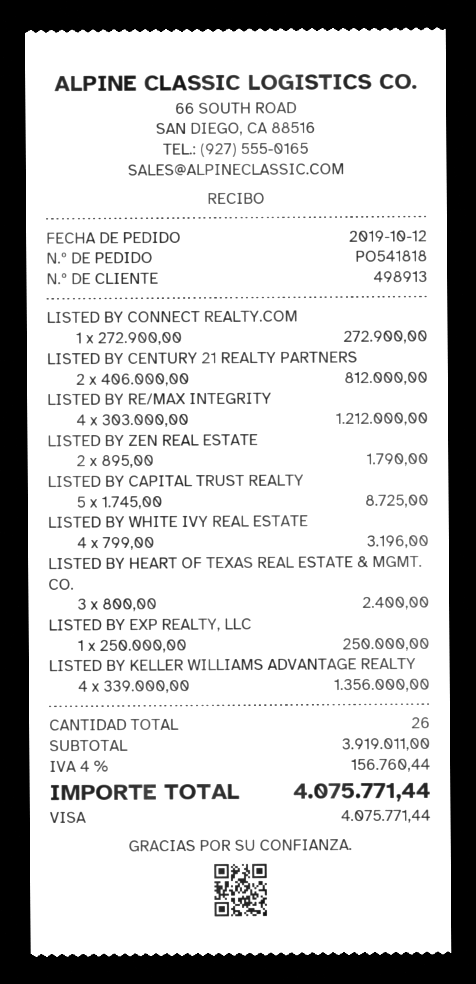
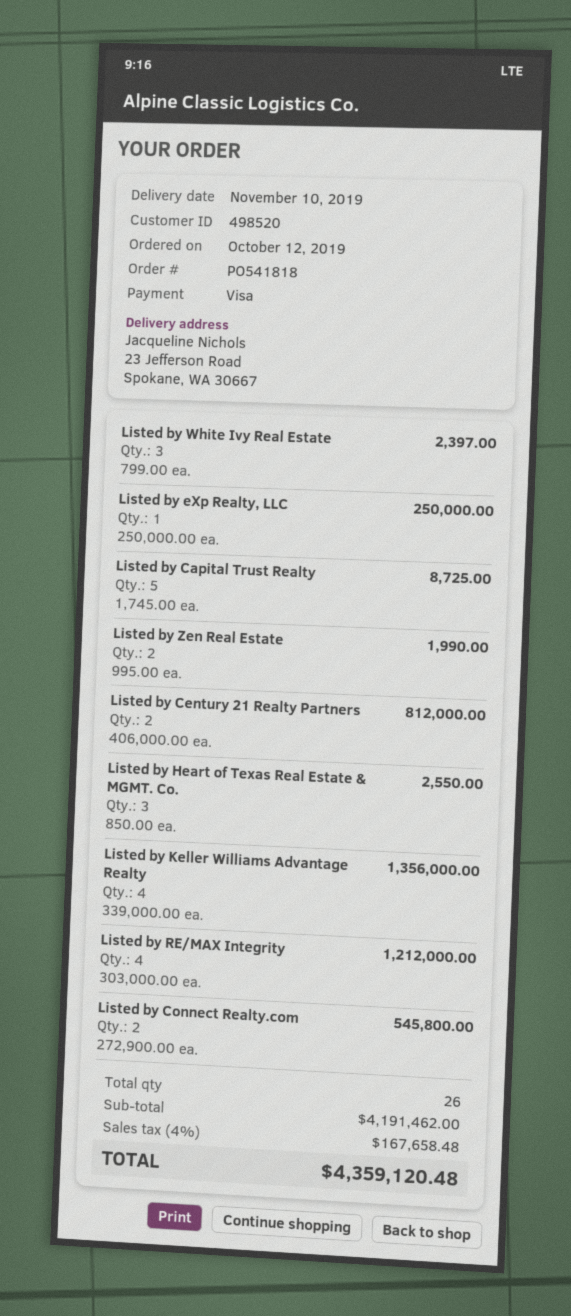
customer number: 498913 -> 498520
LISTED BY CONNECT REALTY.COM: 1 x 272900.00 = 272900.00 -> 2 x 272900.00 = 545800.00
LISTED BY ZEN REAL ESTATE: 2 x 895.00 = 1790.00 -> 2 x 995.00 = 1990.00
LISTED BY WHITE IVY REAL ESTATE: 4 x 799.00 = 3196.00 -> 3 x 799.00 = 2397.00
LISTED BY HEART OF TEXAS REAL ESTATE & MGMT. CO.: 3 x 800.00 = 2400.00 -> 3 x 850.00 = 2550.00
subtotal: 3919011.00 -> 4191462.00
tax: 4% = 156760.44 -> 4% = 167658.48
total: 4075771.44 -> 4359120.48

